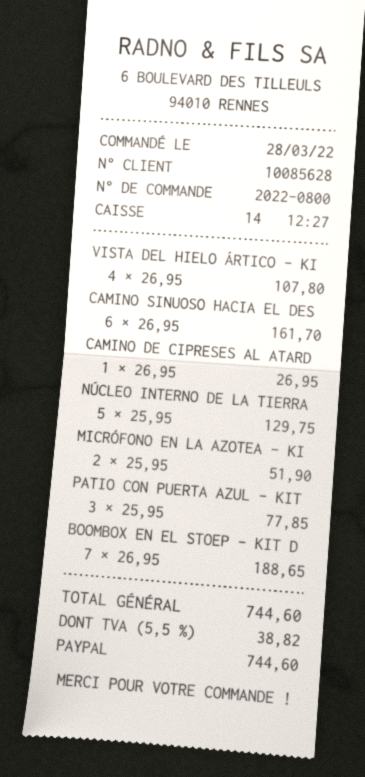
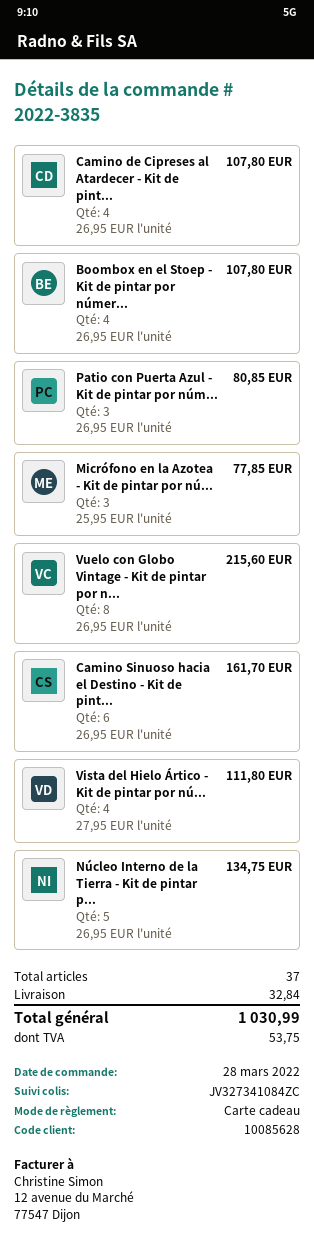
order number: 2022-0800 -> 2022-3835
payment method: PayPal -> gift card
VISTA DEL HIELO ÁRTICO - KI: 4 x 26.95 = 107.80 -> 4 x 27.95 = 111.80
CAMINO DE CIPRESES AL ATARD: 1 x 26.95 = 26.95 -> 4 x 26.95 = 107.80
NÚCLEO INTERNO DE LA TIERRA: 5 x 25.95 = 129.75 -> 5 x 26.95 = 134.75
MICRÓFONO EN LA AZOTEA - KI: 2 x 25.95 = 51.90 -> 3 x 25.95 = 77.85
PATIO CON PUERTA AZUL - KIT: 3 x 25.95 = 77.85 -> 3 x 26.95 = 80.85
BOOMBOX EN EL STOEP - KIT D: 7 x 26.95 = 188.65 -> 4 x 26.95 = 107.80
Vuelo con Globo Vintage - Kit de pintar por n...: none -> 8 x 26.95 = 215.60
shipping: none -> 32.84
tax: 38.82 -> 53.75
total: 744.60 -> 1030.99

